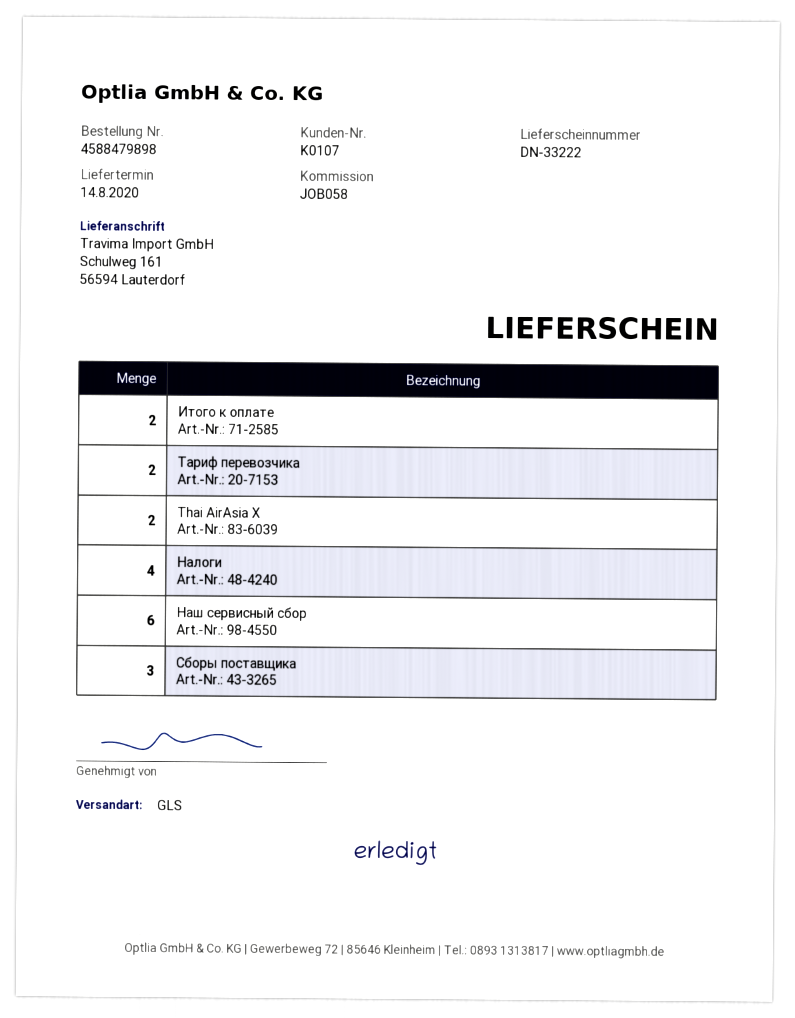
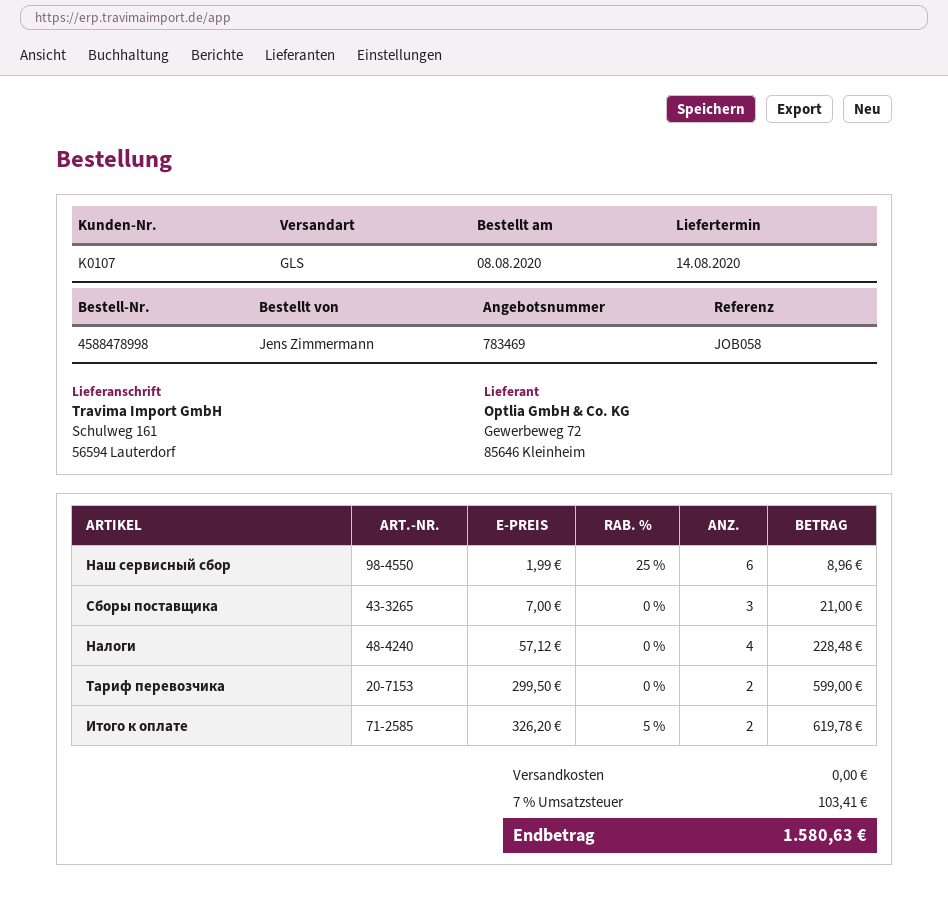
order number: 4588479898 -> 4588478998
Thai AirAsia X: 2 -> none

